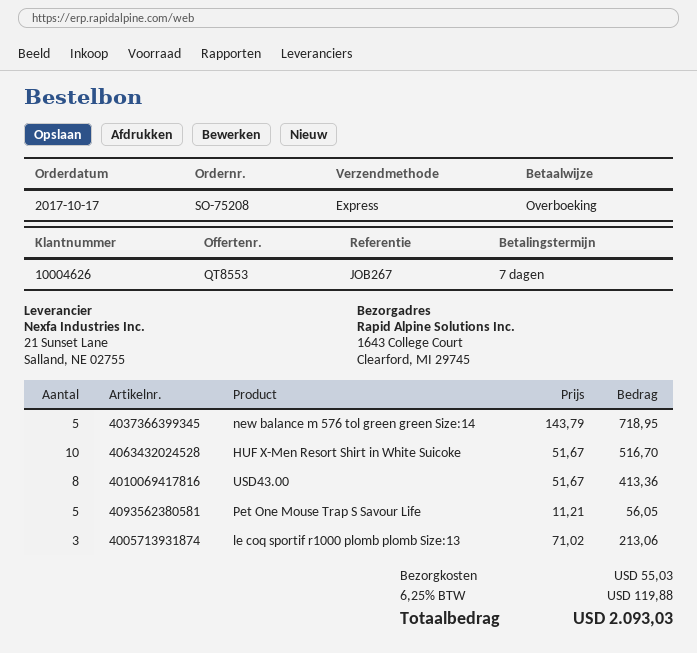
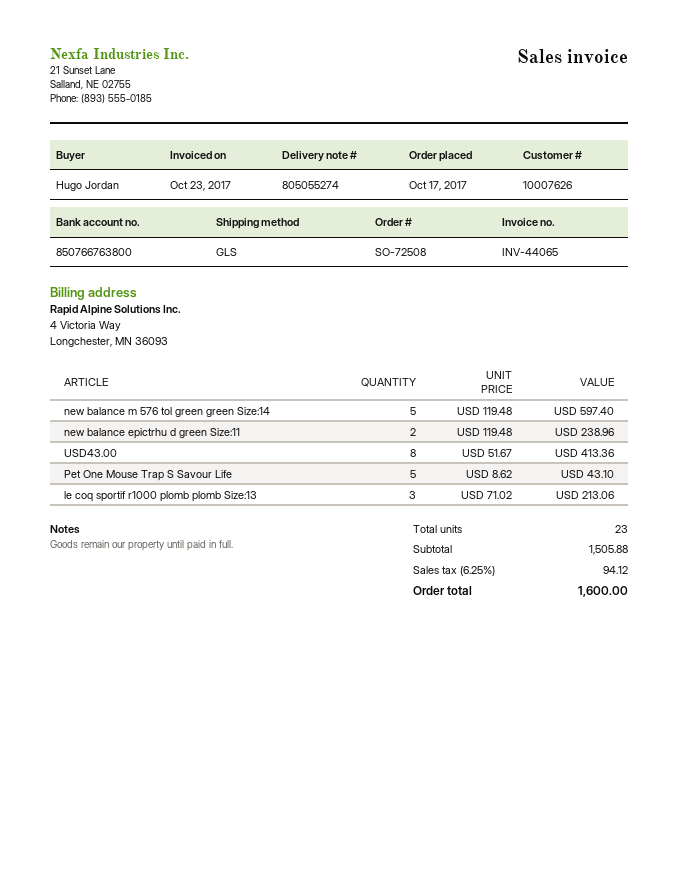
order number: SO-75208 -> SO-72508
customer number: 10004626 -> 10007626
shipping method: express -> GLS
new balance m 576 tol green green Size:14: 5 x 143.79 = 718.95 -> 5 x 119.48 = 597.40
HUF X-Men Resort Shirt in White Suicoke: 10 x 51.67 = 516.70 -> none
Pet One Mouse Trap S Savour Life: 5 x 11.21 = 56.05 -> 5 x 8.62 = 43.10
new balance epictrhu d green Size:11: none -> 2 x 119.48 = 238.96
shipping: 55.03 -> none
tax: 6.25% = 119.88 -> 6.25% = 94.12
total: 2093.03 -> 1600.00

